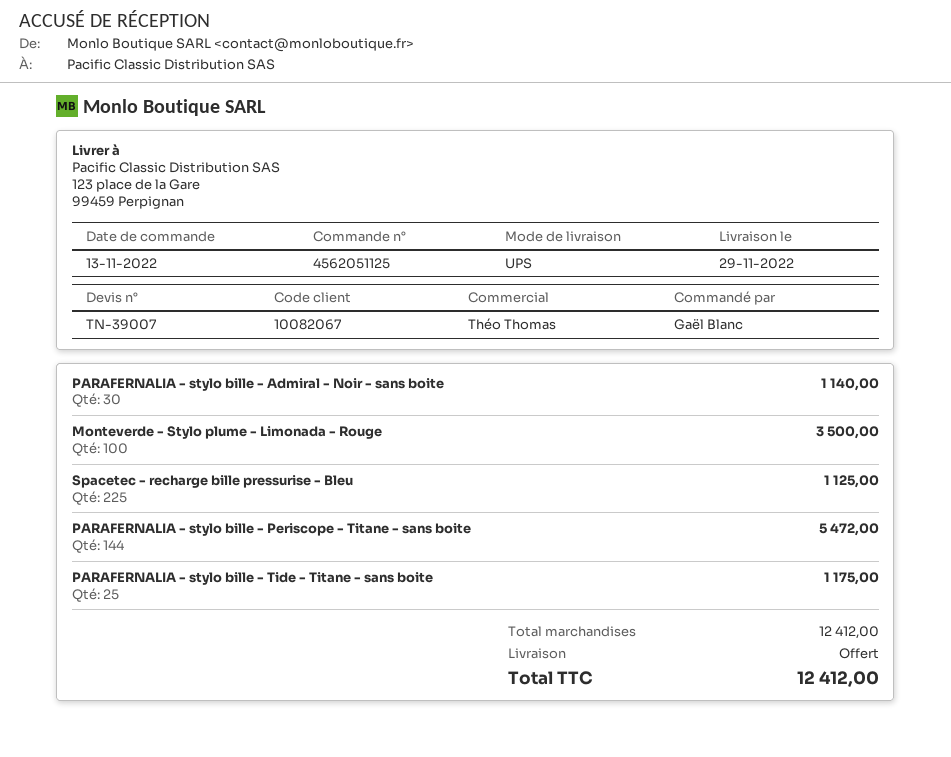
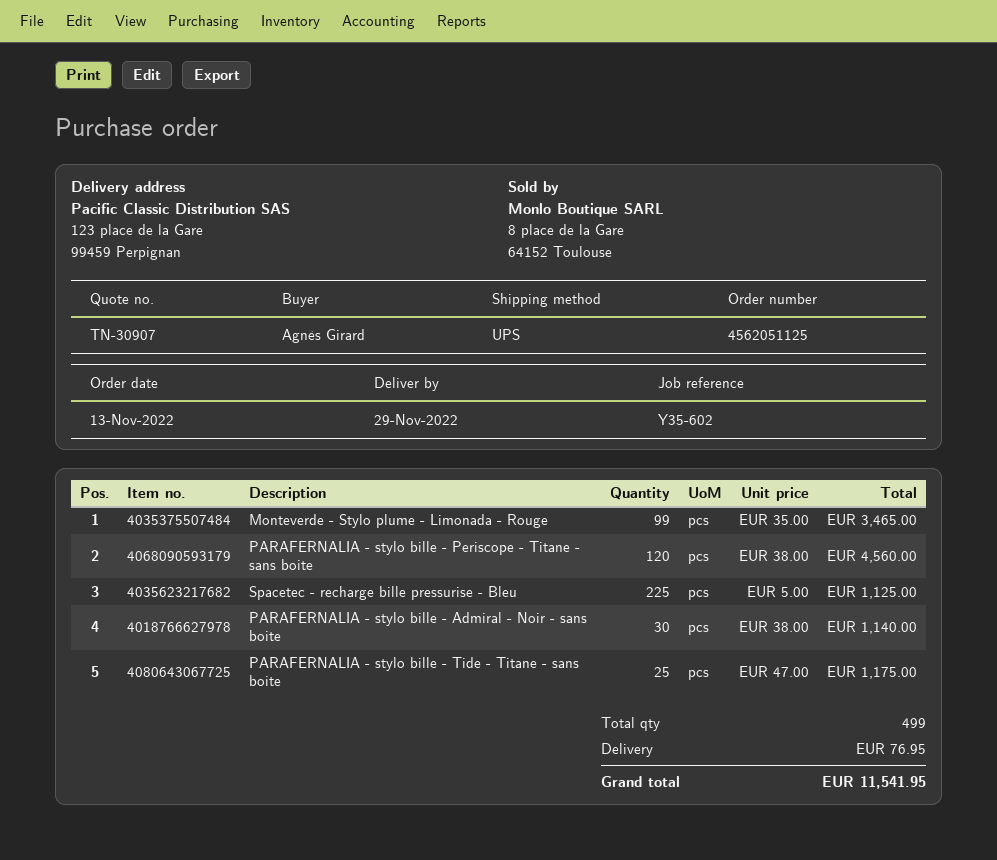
quote number: TN-39007 -> TN-30907
ordered by: Gaël Blanc -> Agnès Girard
Monteverde - Stylo plume - Limonada - Rouge: 100 for 3500.00 -> 99 for 3465.00
PARAFERNALIA - stylo bille - Periscope - Titane - sans boite: 144 for 5472.00 -> 120 for 4560.00
shipping: 0.00 -> 76.95
total: 12412.00 -> 11541.95

